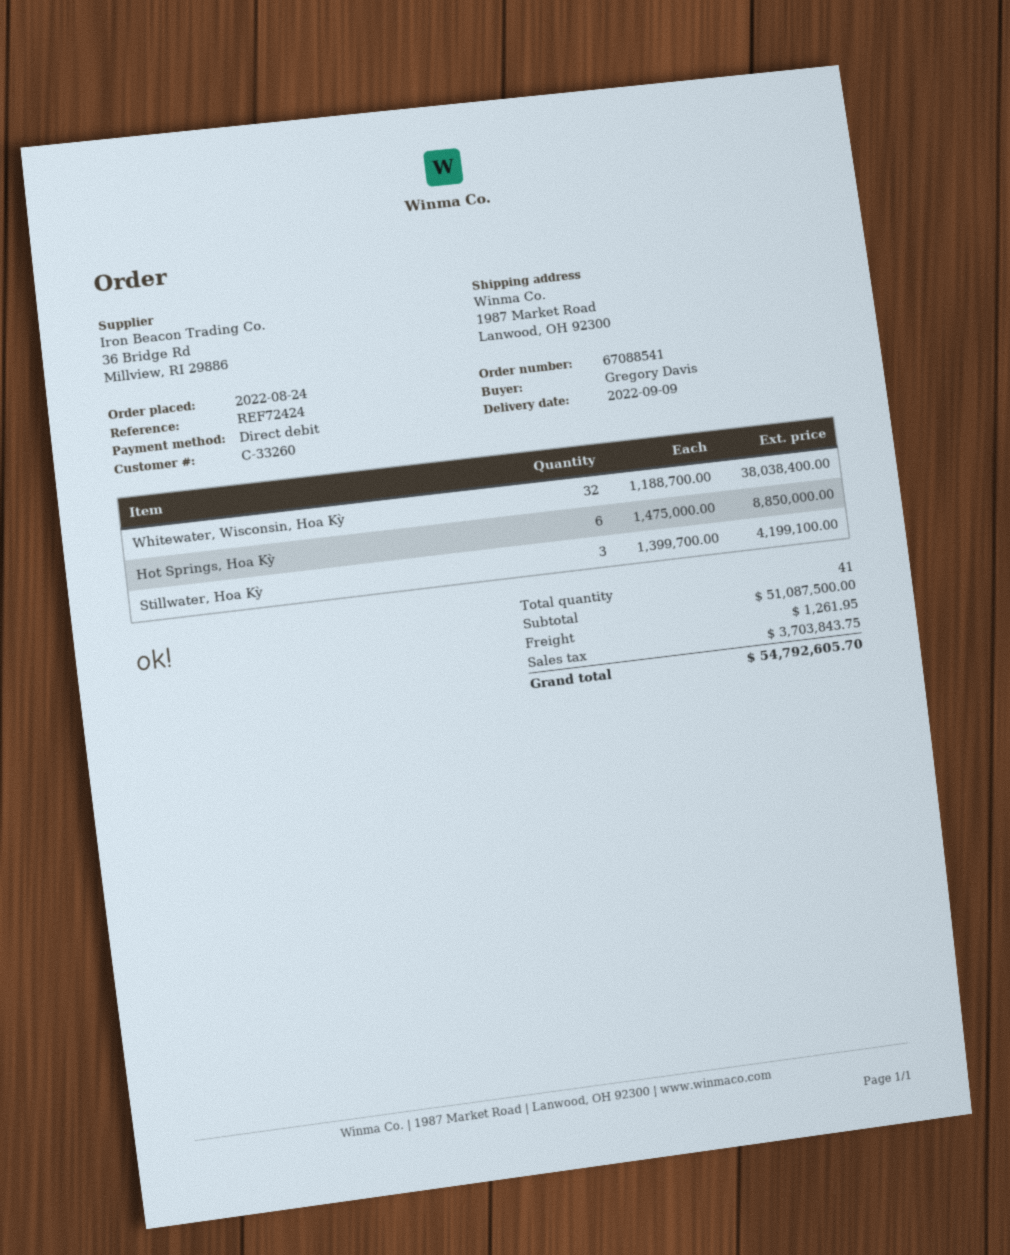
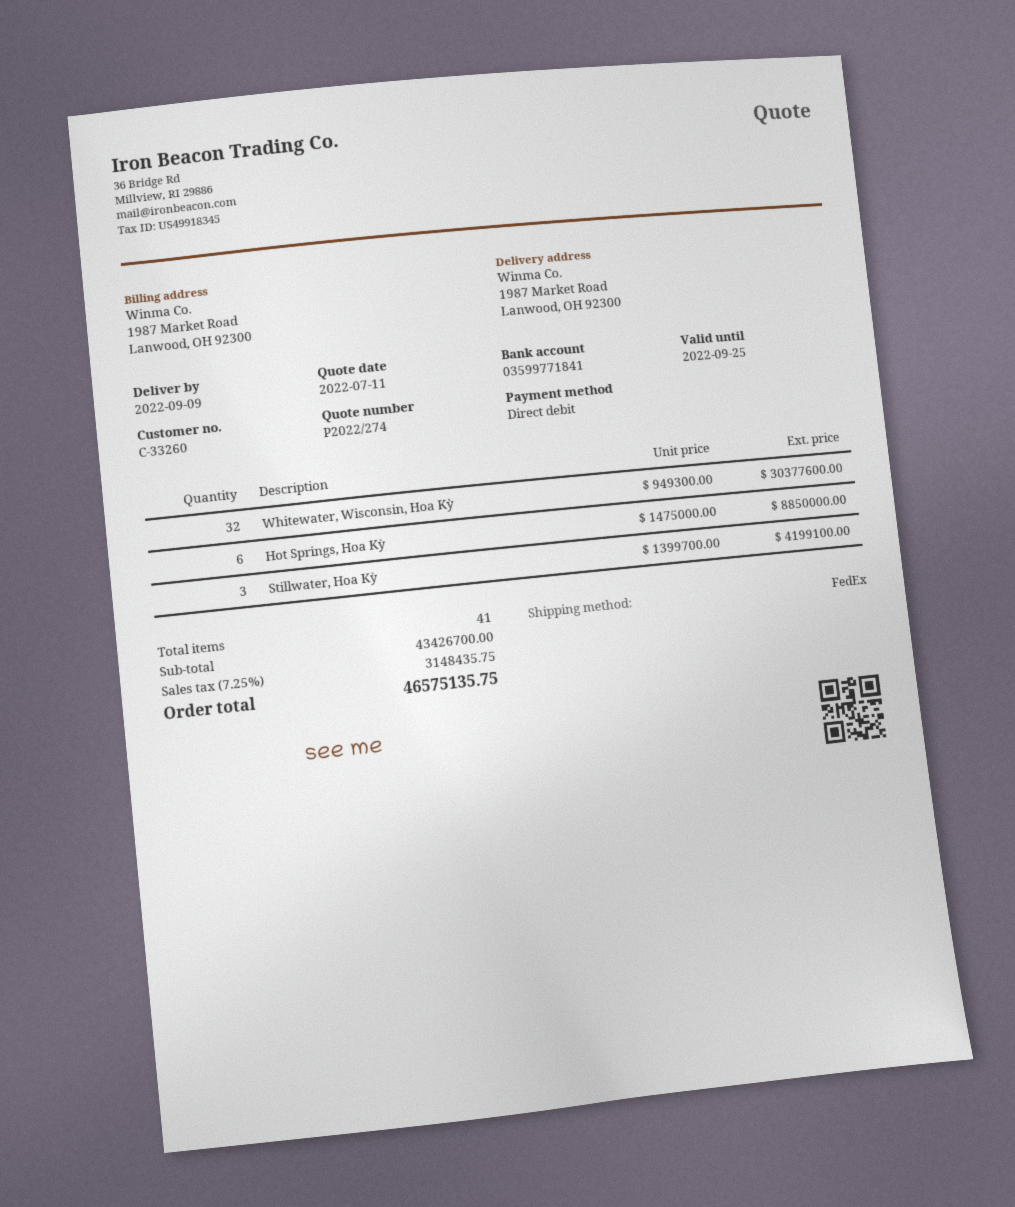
Whitewater, Wisconsin, Hoa Kỳ: 32 x 1188700.00 = 38038400.00 -> 32 x 949300.00 = 30377600.00
subtotal: 51087500.00 -> 43426700.00
shipping: 1261.95 -> none
tax: 3703843.75 -> 3148435.75
total: 54792605.70 -> 46575135.75

